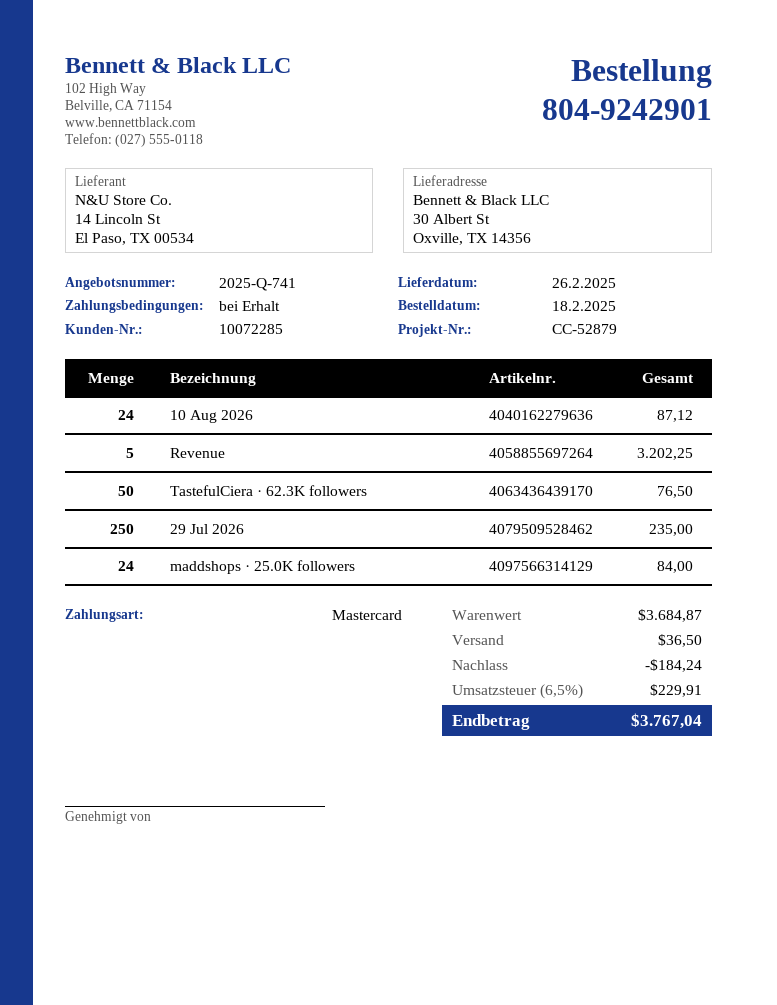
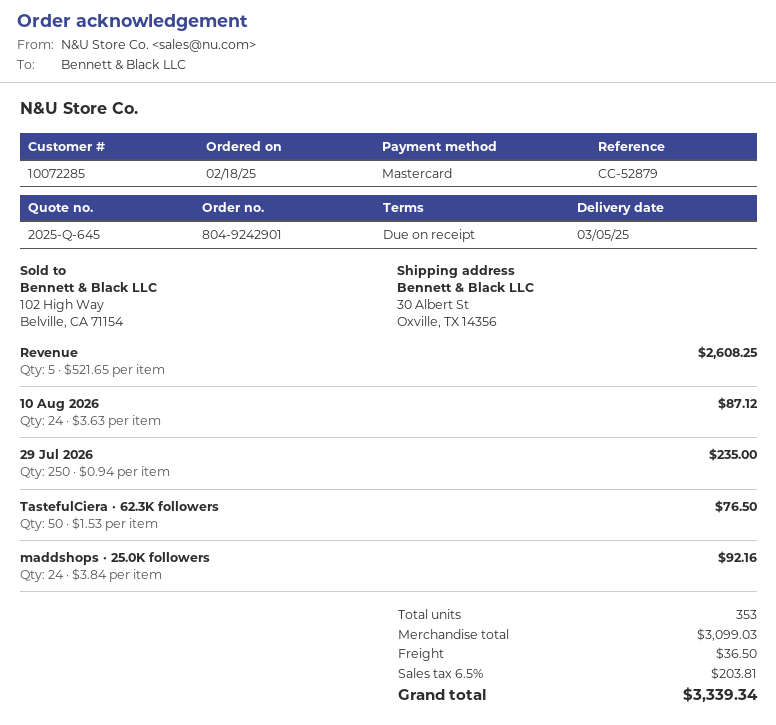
quote number: 2025-Q-741 -> 2025-Q-645
delivery date: 2025-02-26 -> 2025-03-05
Revenue: 5 for 3202.25 -> 5 for 2608.25
maddshops · 25.0K followers: 24 for 84.00 -> 24 for 92.16
subtotal: 3684.87 -> 3099.03
discount: 184.24 -> none
tax: 6.5% = 229.91 -> 6.5% = 203.81
total: 3767.04 -> 3339.34

